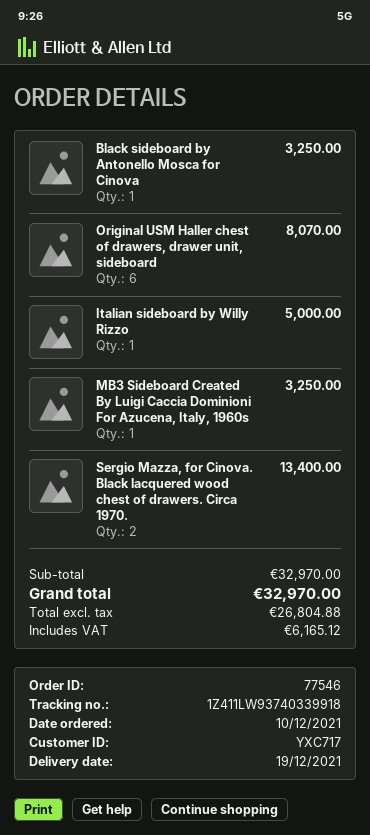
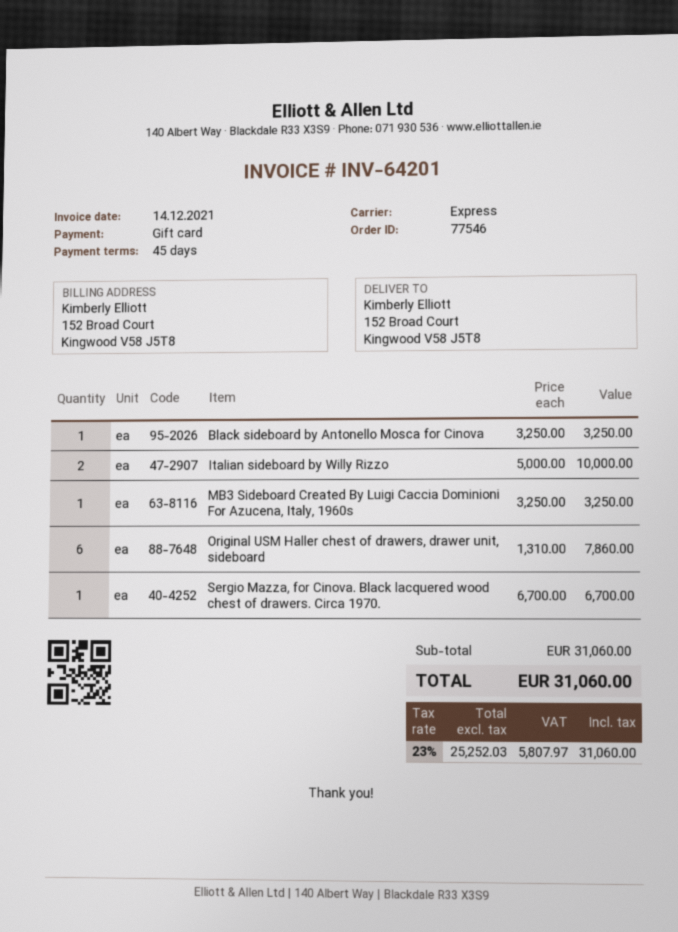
Original USM Haller chest of drawers, drawer unit, sideboard: 6 for 8070.00 -> 6 for 7860.00
Italian sideboard by Willy Rizzo: 1 for 5000.00 -> 2 for 10000.00
Sergio Mazza, for Cinova. Black lacquered wood chest of drawers. Circa 1970.: 2 for 13400.00 -> 1 for 6700.00
subtotal: 32970.00 -> 31060.00
net: 26804.88 -> 25252.03
tax: 6165.12 -> 5807.97
total: 32970.00 -> 31060.00

